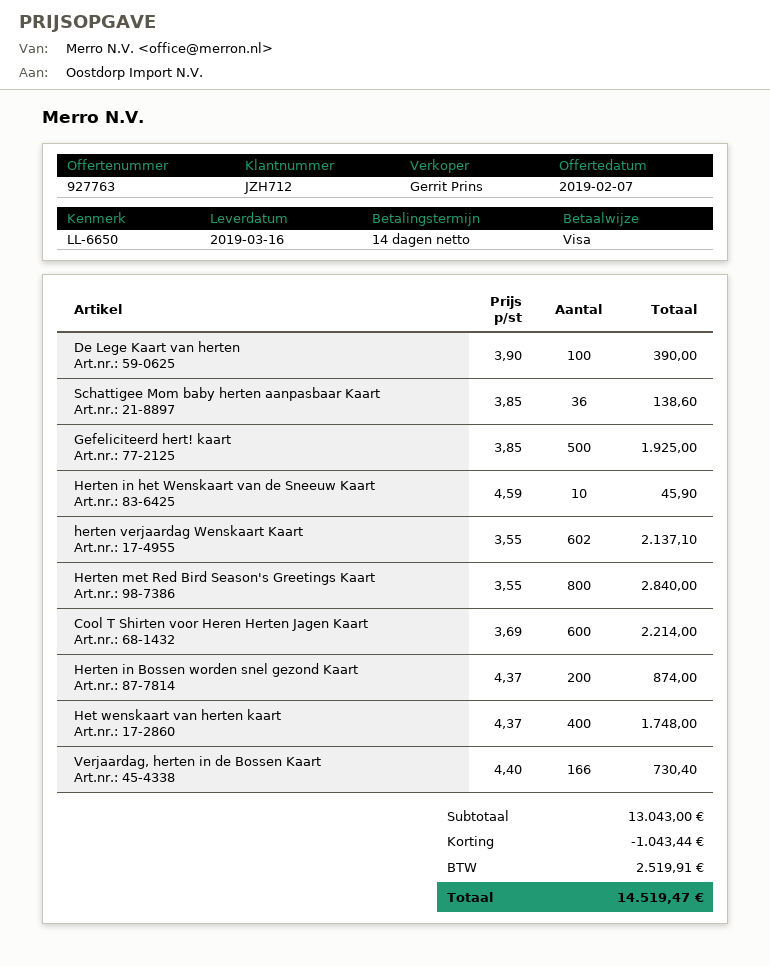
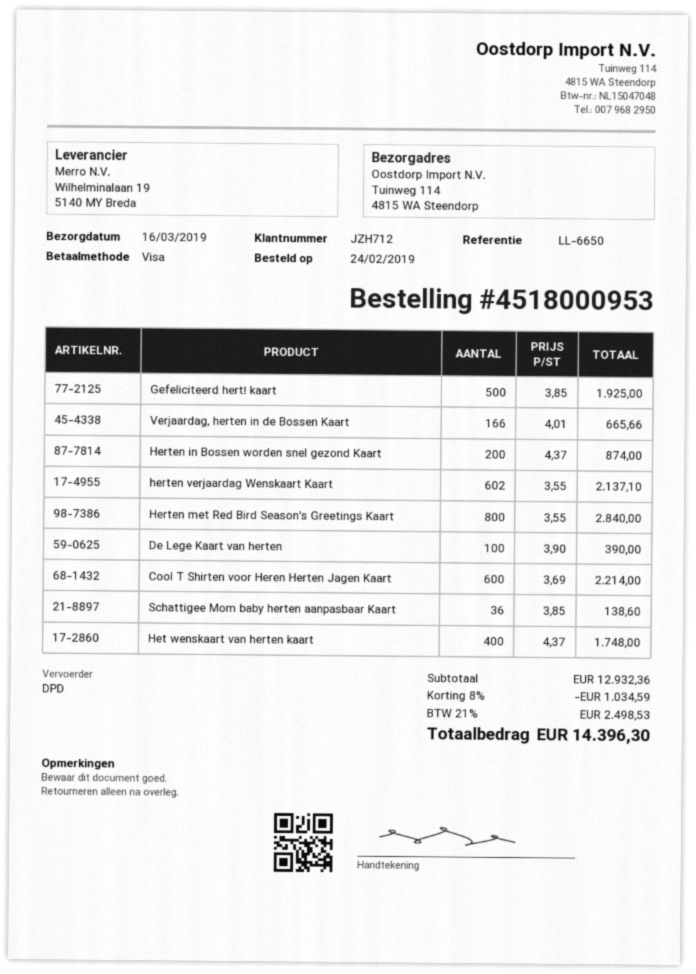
Herten in het Wenskaart van de Sneeuw Kaart: 10 x 4.59 = 45.90 -> none
Verjaardag, herten in de Bossen Kaart: 166 x 4.40 = 730.40 -> 166 x 4.01 = 665.66
subtotal: 13043.00 -> 12932.36
discount: 1043.44 -> 1034.59
tax: 2519.91 -> 2498.53
total: 14519.47 -> 14396.30

